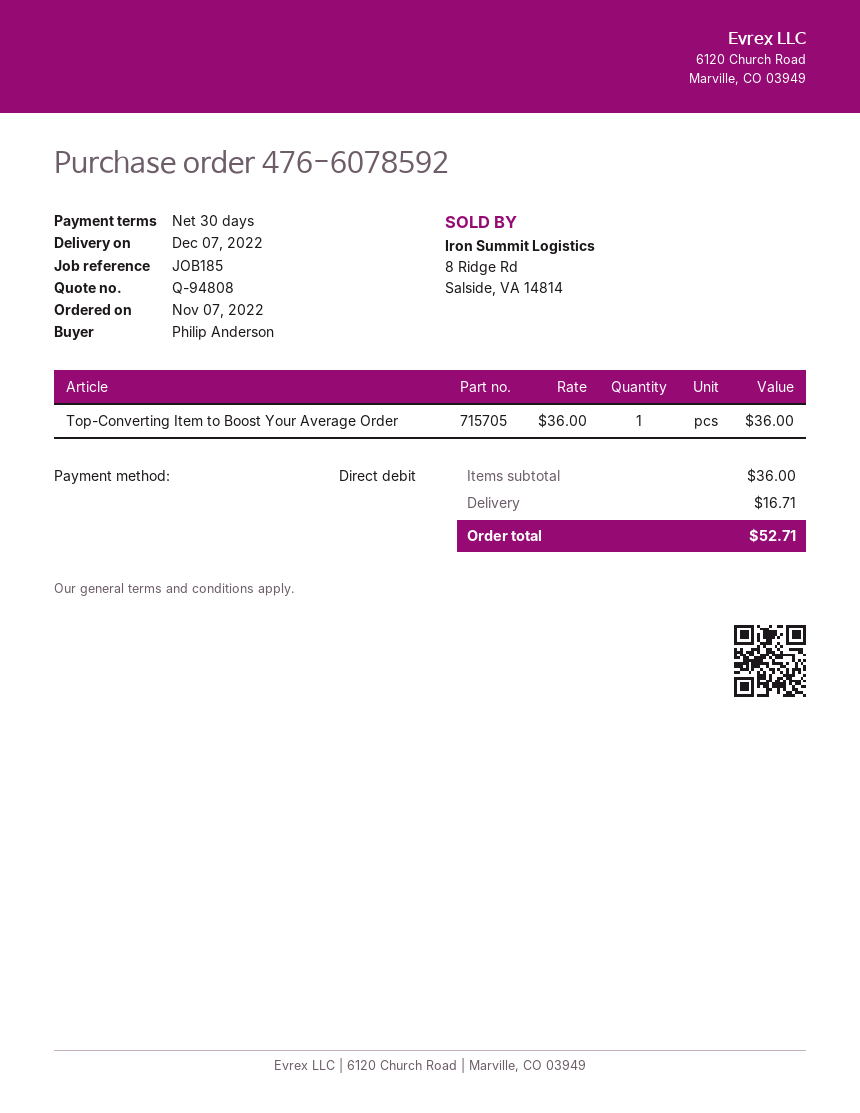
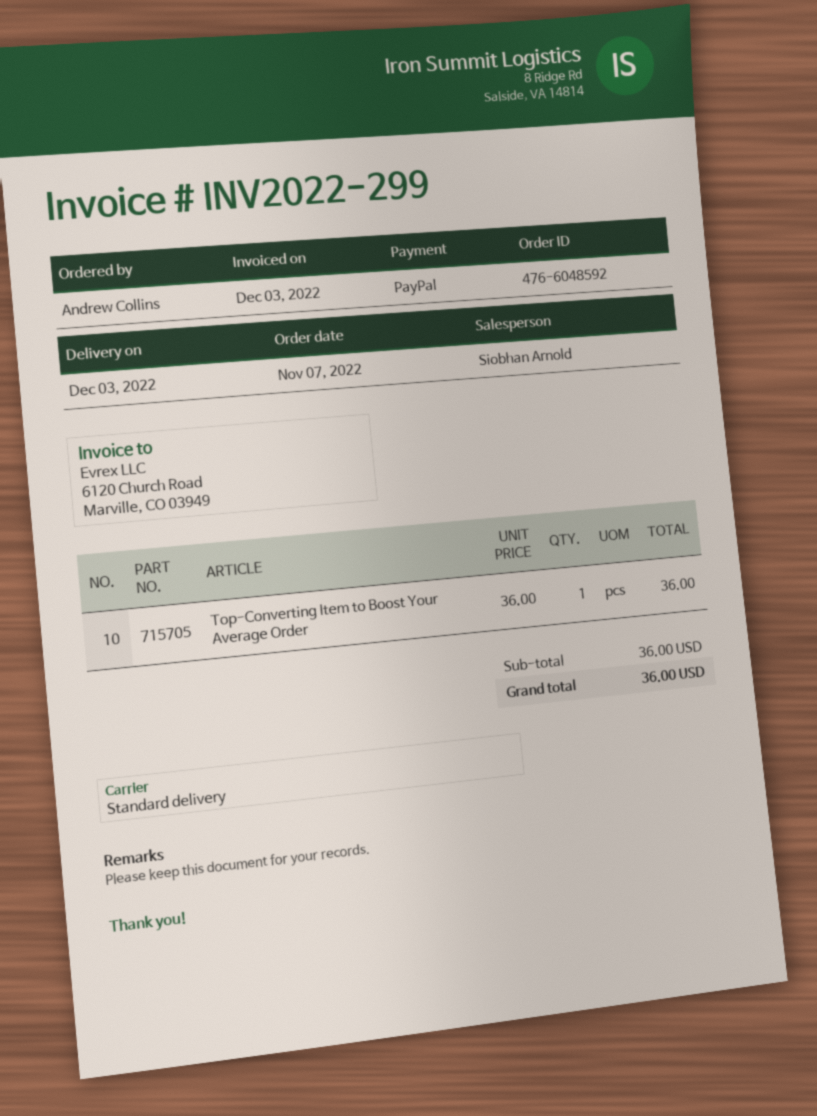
order number: 476-6078592 -> 476-6048592
delivery date: 2022-12-07 -> 2022-12-03
ordered by: Philip Anderson -> Andrew Collins
payment method: direct debit -> PayPal
shipping: 16.71 -> none
total: 52.71 -> 36.00

